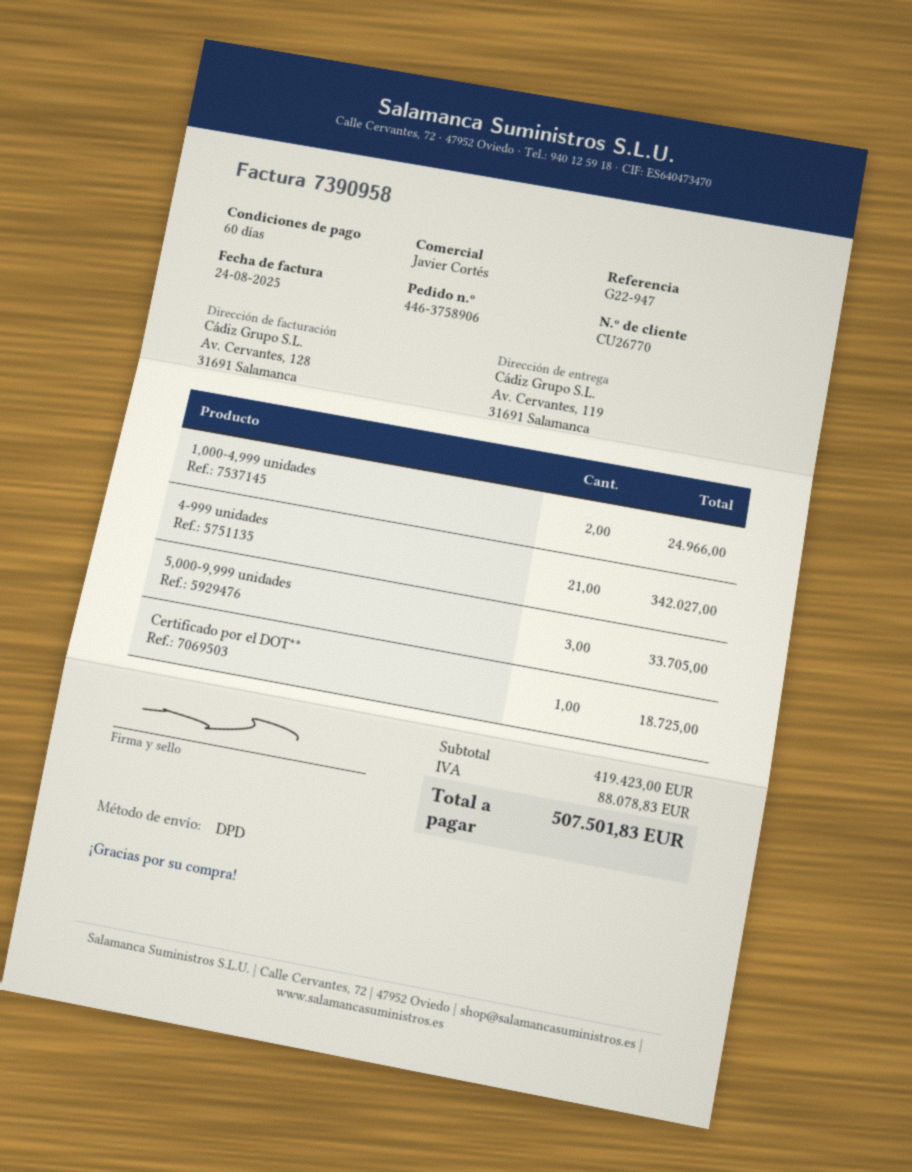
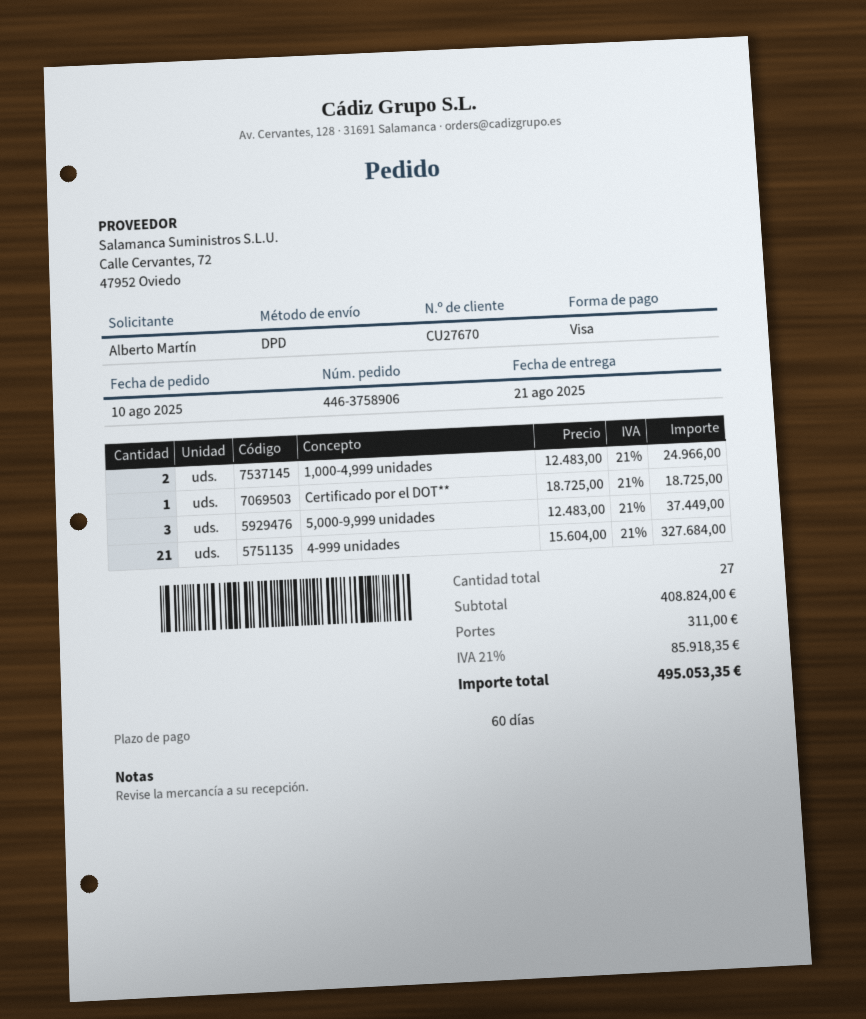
customer number: CU26770 -> CU27670
4-999 unidades: 21 for 342027.00 -> 21 for 327684.00
5,000-9,999 unidades: 3 for 33705.00 -> 3 for 37449.00
subtotal: 419423.00 -> 408824.00
shipping: none -> 311.00
tax: 88078.83 -> 85918.35
total: 507501.83 -> 495053.35

